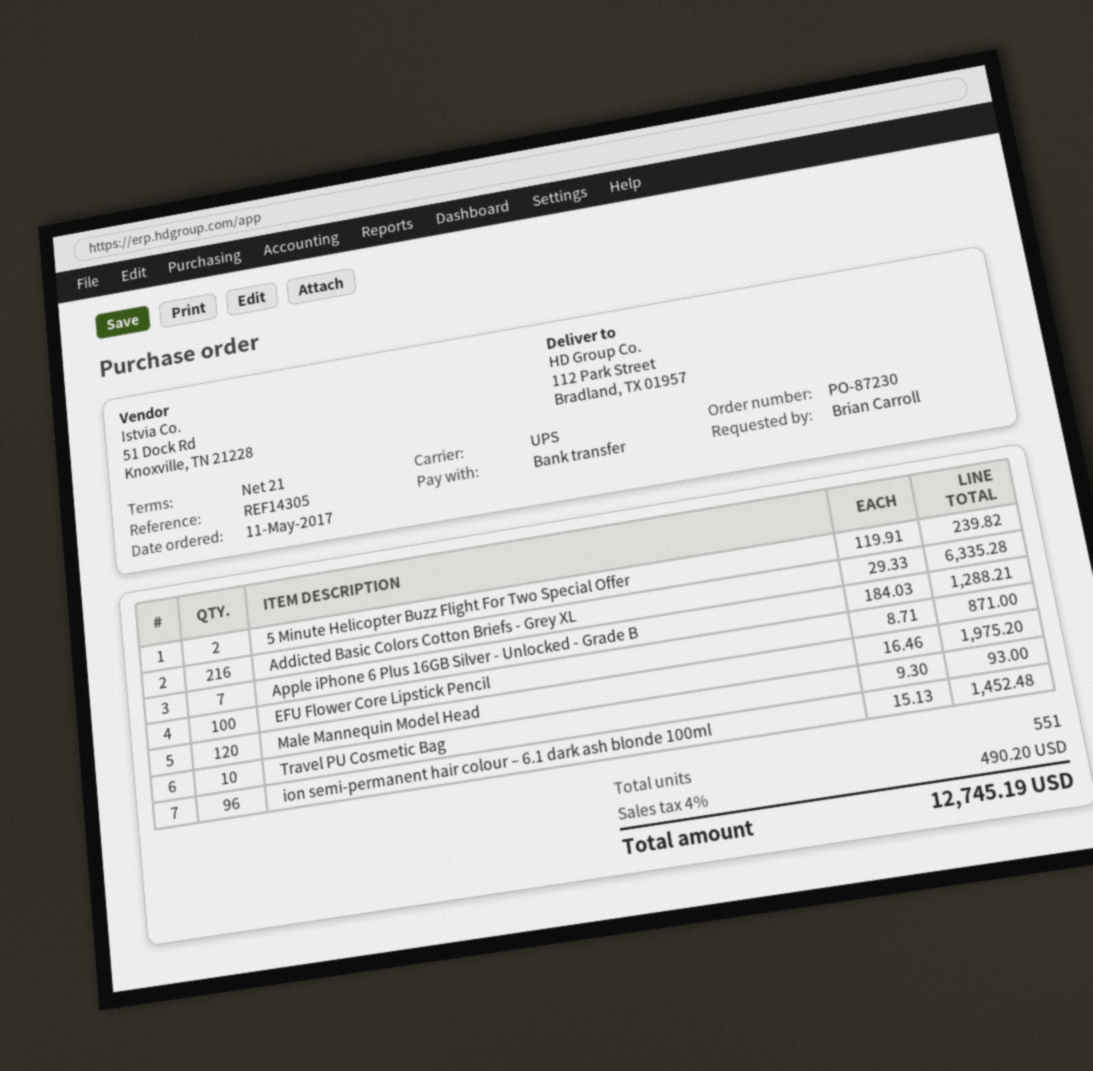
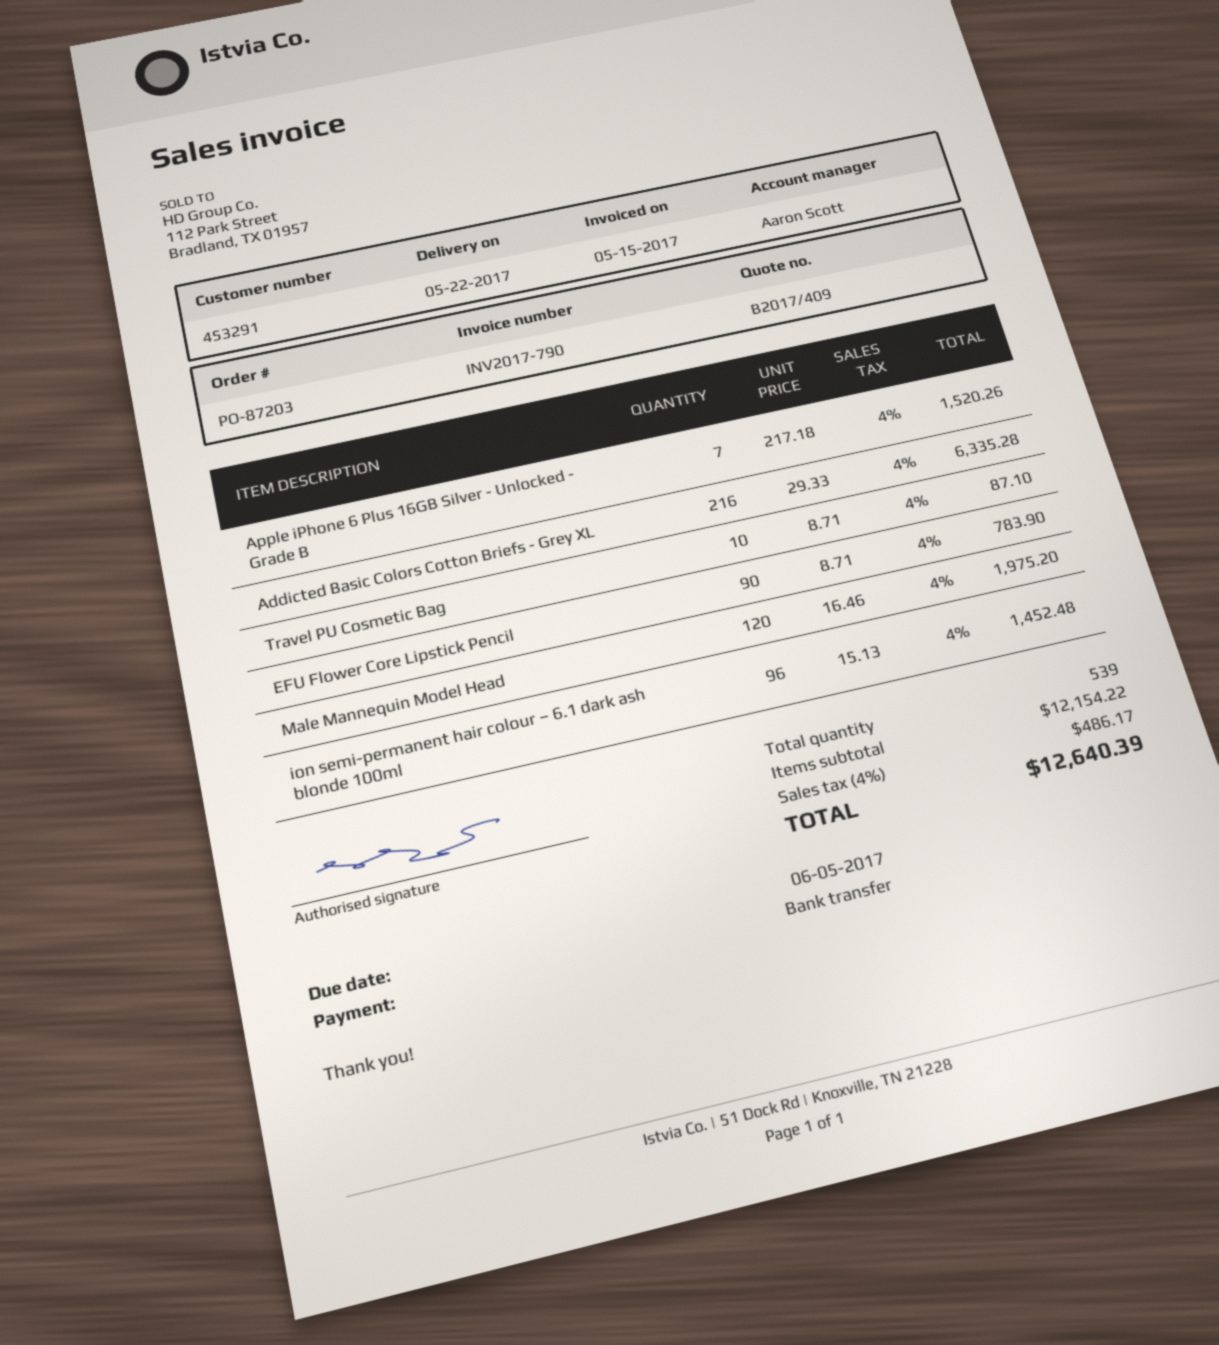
order number: PO-87230 -> PO-87203
5 Minute Helicopter Buzz Flight For Two Special Offer: 2 x 119.91 = 239.82 -> none
Apple iPhone 6 Plus 16GB Silver - Unlocked - Grade B: 7 x 184.03 = 1288.21 -> 7 x 217.18 = 1520.26
EFU Flower Core Lipstick Pencil: 100 x 8.71 = 871.00 -> 90 x 8.71 = 783.90
Travel PU Cosmetic Bag: 10 x 9.30 = 93.00 -> 10 x 8.71 = 87.10
total quantity: 551 -> 539
tax: 4% = 490.20 -> 4% = 486.17
total: 12745.19 -> 12640.39

